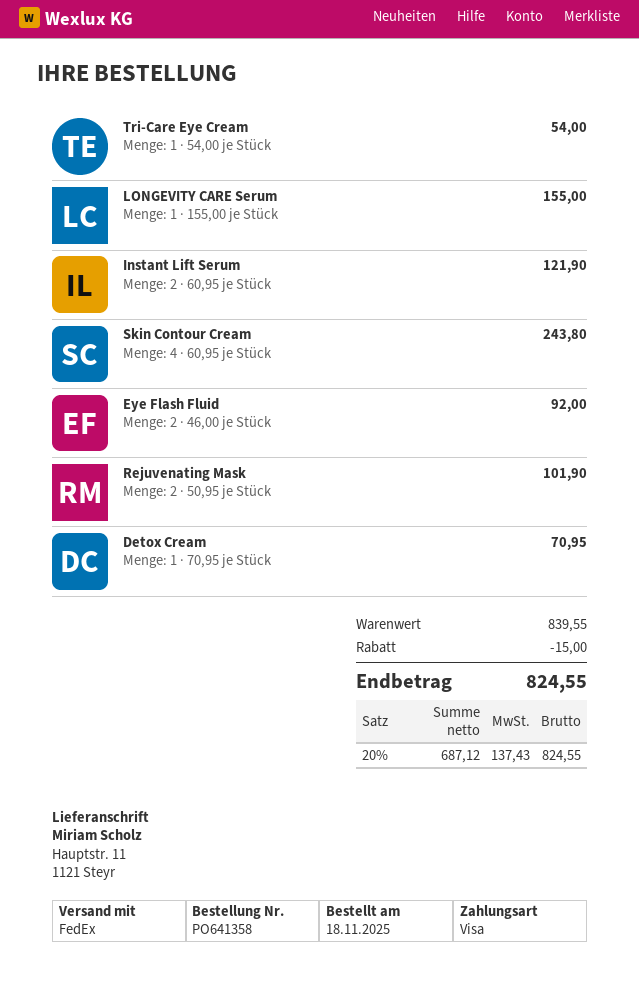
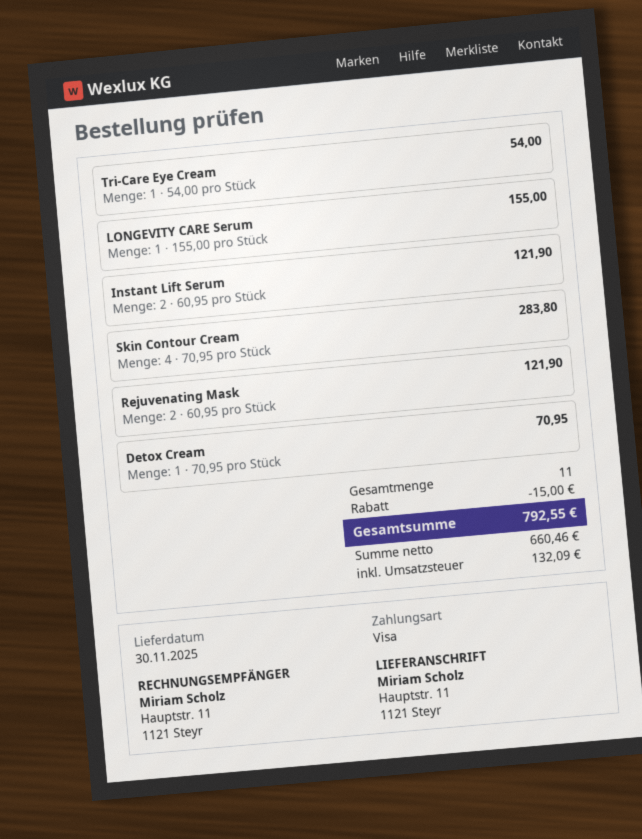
Skin Contour Cream: 4 x 60.95 = 243.80 -> 4 x 70.95 = 283.80
Eye Flash Fluid: 2 x 46.00 = 92.00 -> none
Rejuvenating Mask: 2 x 50.95 = 101.90 -> 2 x 60.95 = 121.90
net: 687.12 -> 660.46
tax: 137.43 -> 132.09
total: 824.55 -> 792.55

